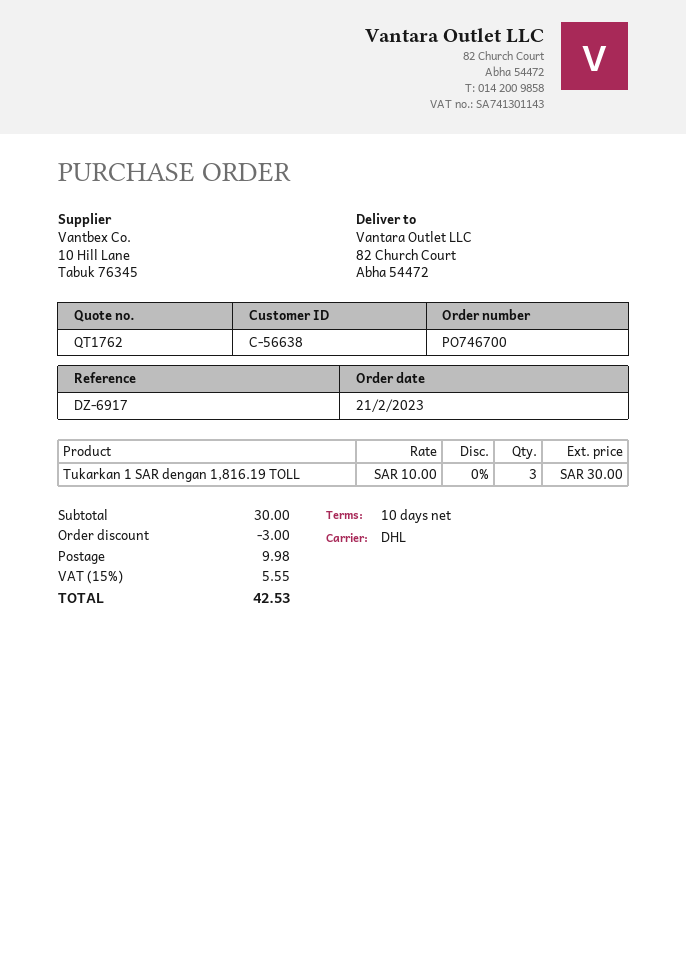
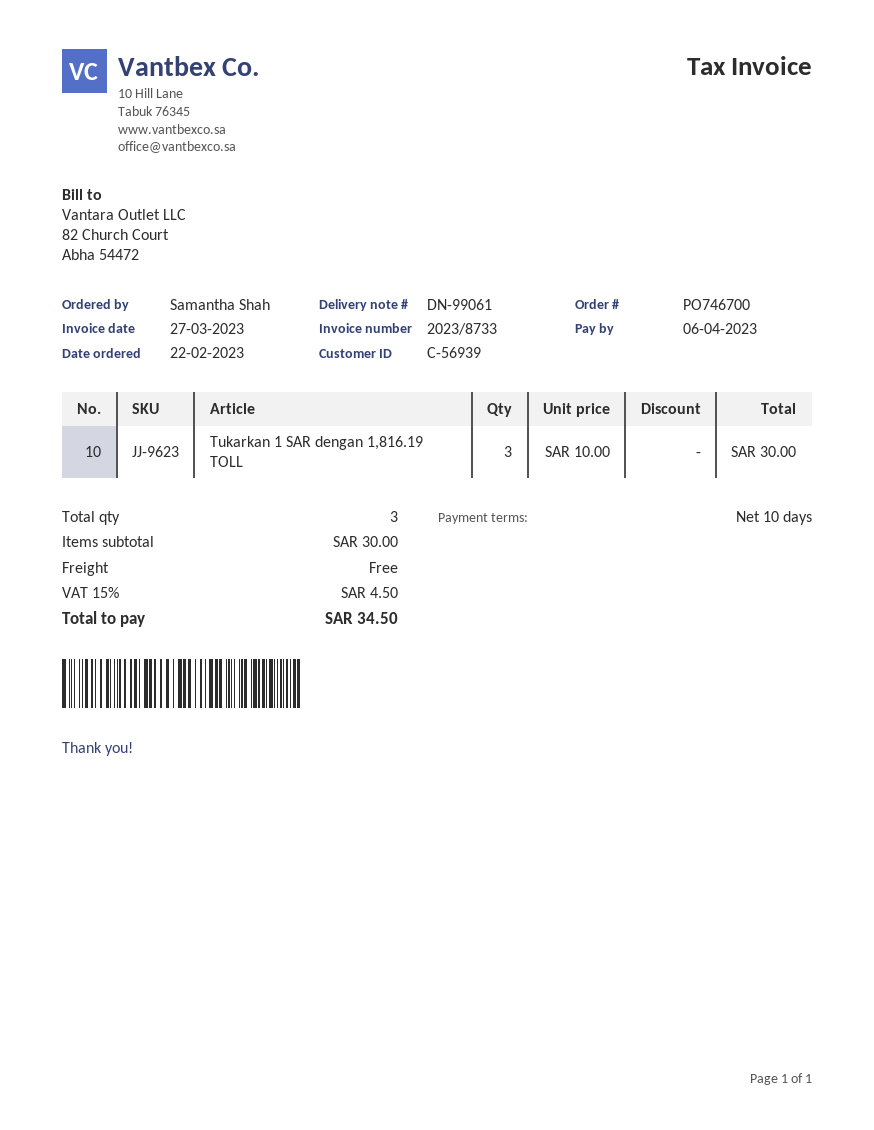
order date: 2023-02-21 -> 2023-02-22
customer number: C-56638 -> C-56939
discount: 3.00 -> none
shipping: 9.98 -> 0.00
tax: 15% = 5.55 -> 15% = 4.50
total: 42.53 -> 34.50

